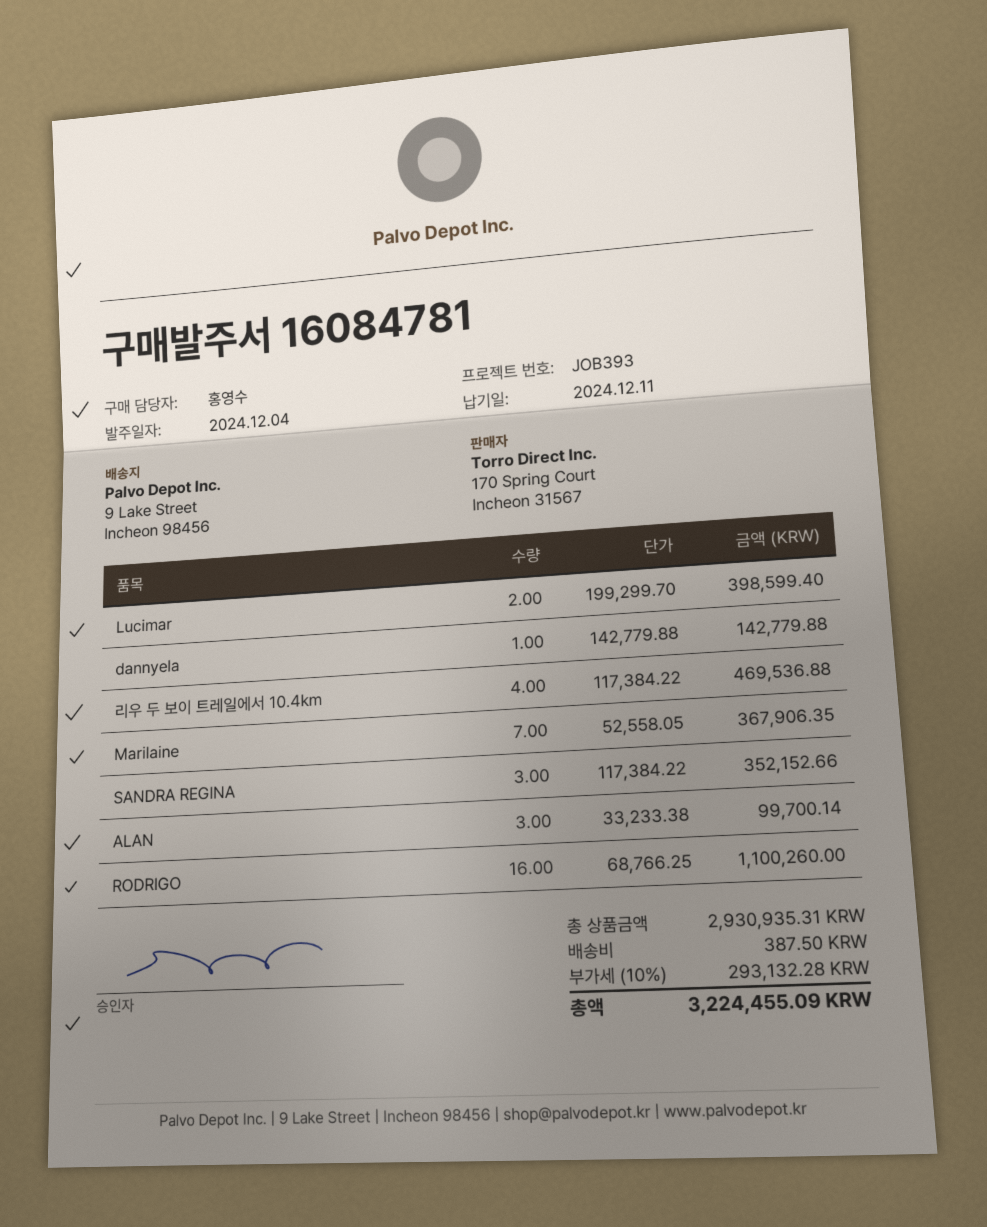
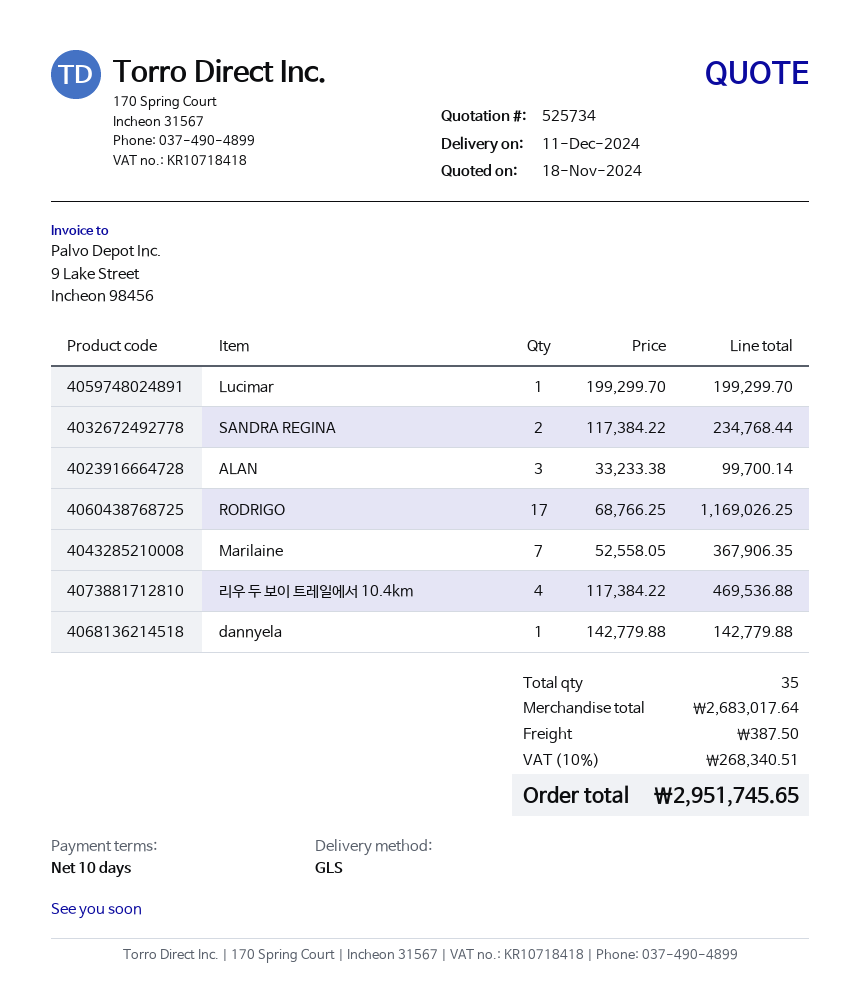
Lucimar: 2 x 199299.70 = 398599.40 -> 1 x 199299.70 = 199299.70
SANDRA REGINA: 3 x 117384.22 = 352152.66 -> 2 x 117384.22 = 234768.44
RODRIGO: 16 x 68766.25 = 1100260.00 -> 17 x 68766.25 = 1169026.25
subtotal: 2930935.31 -> 2683017.64
tax: 10% = 293132.28 -> 10% = 268340.51
total: 3224455.09 -> 2951745.65

